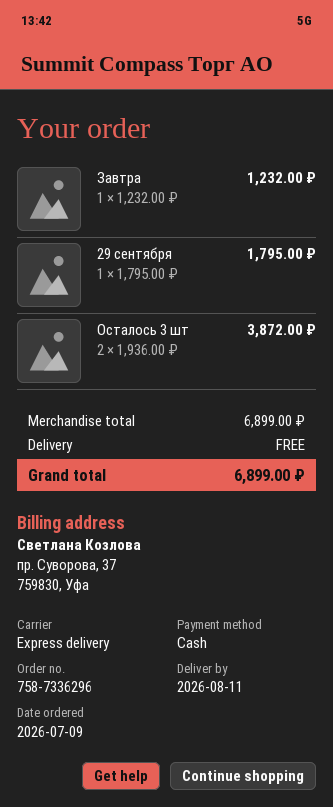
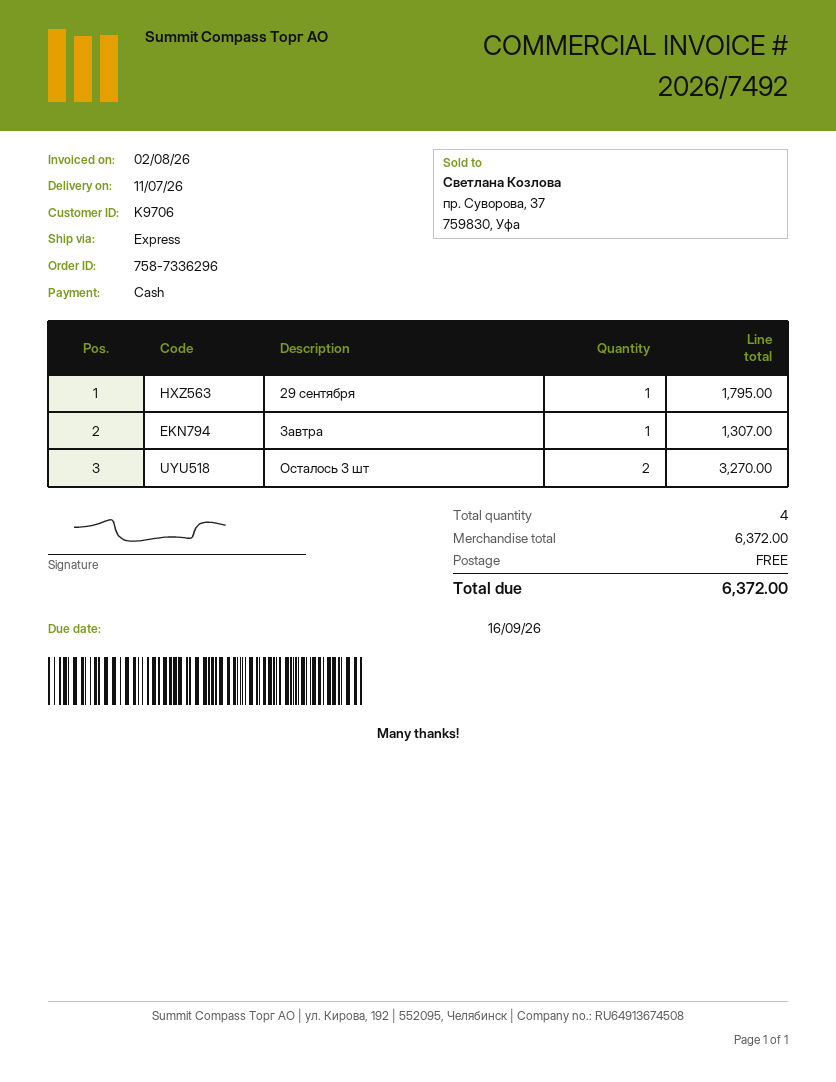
delivery date: 2026-08-11 -> 2026-07-11
Завтра: 1 for 1232.00 -> 1 for 1307.00
Осталось 3 шт: 2 for 3872.00 -> 2 for 3270.00
subtotal: 6899.00 -> 6372.00
total: 6899.00 -> 6372.00

